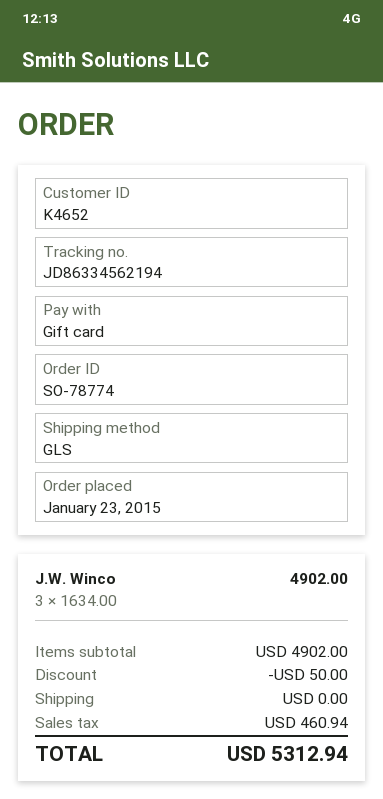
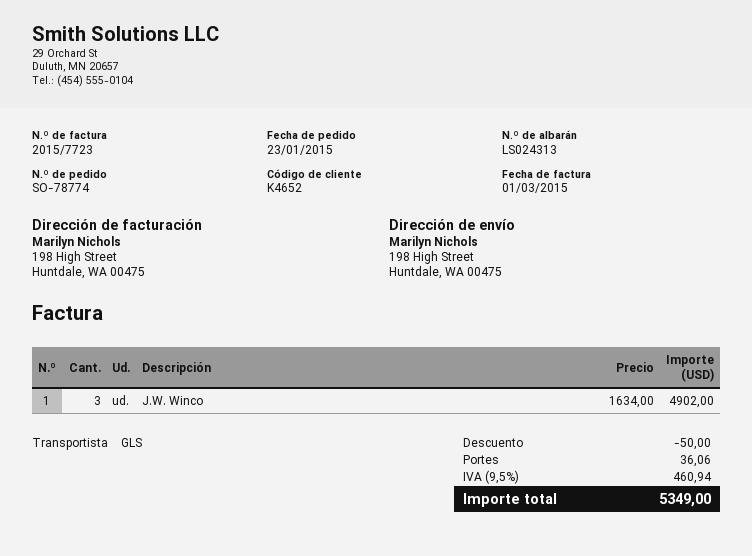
shipping: 0.00 -> 36.06
total: 5312.94 -> 5349.00

